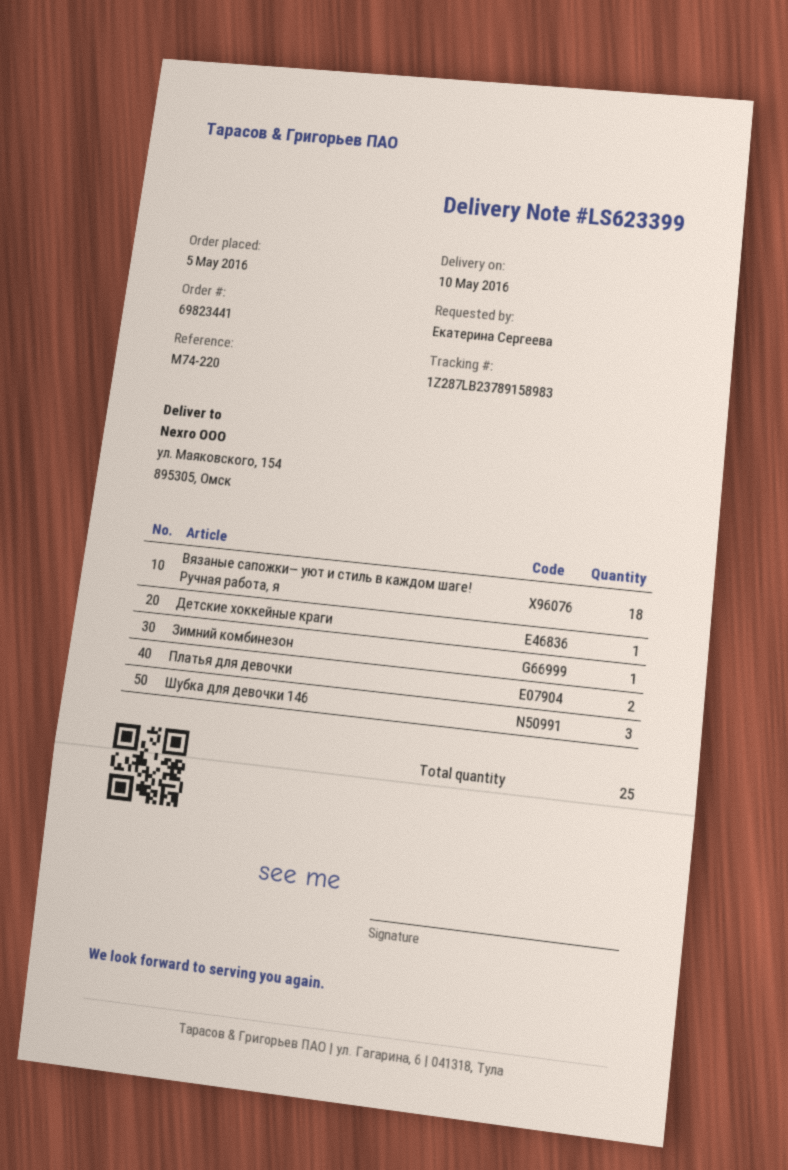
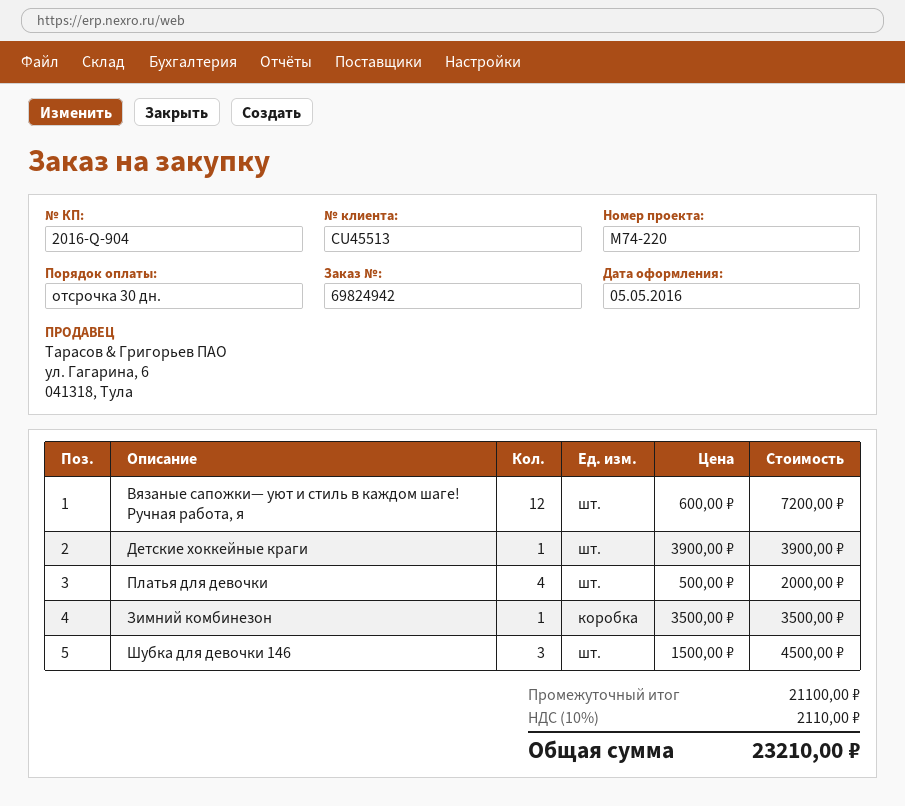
order number: 69823441 -> 69824942
Вязаные сапожки— уют и стиль в каждом шаге! Ручная работа, я: 18 -> 12
Платья для девочки: 2 -> 4

